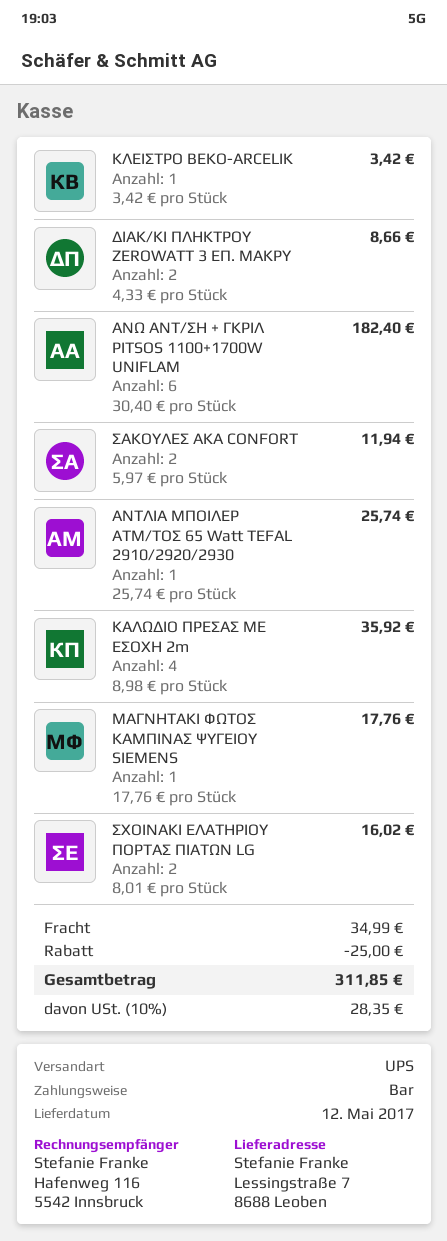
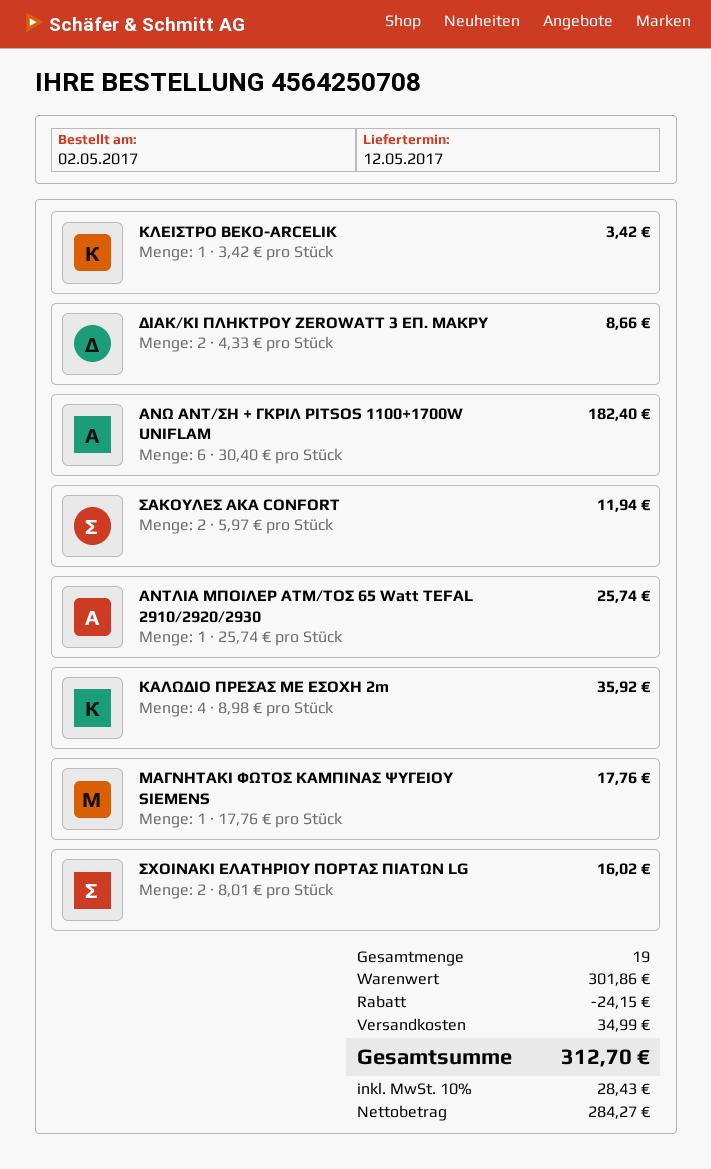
discount: 25.00 -> 24.15
tax: 10% = 28.35 -> 10% = 28.43
total: 311.85 -> 312.70

